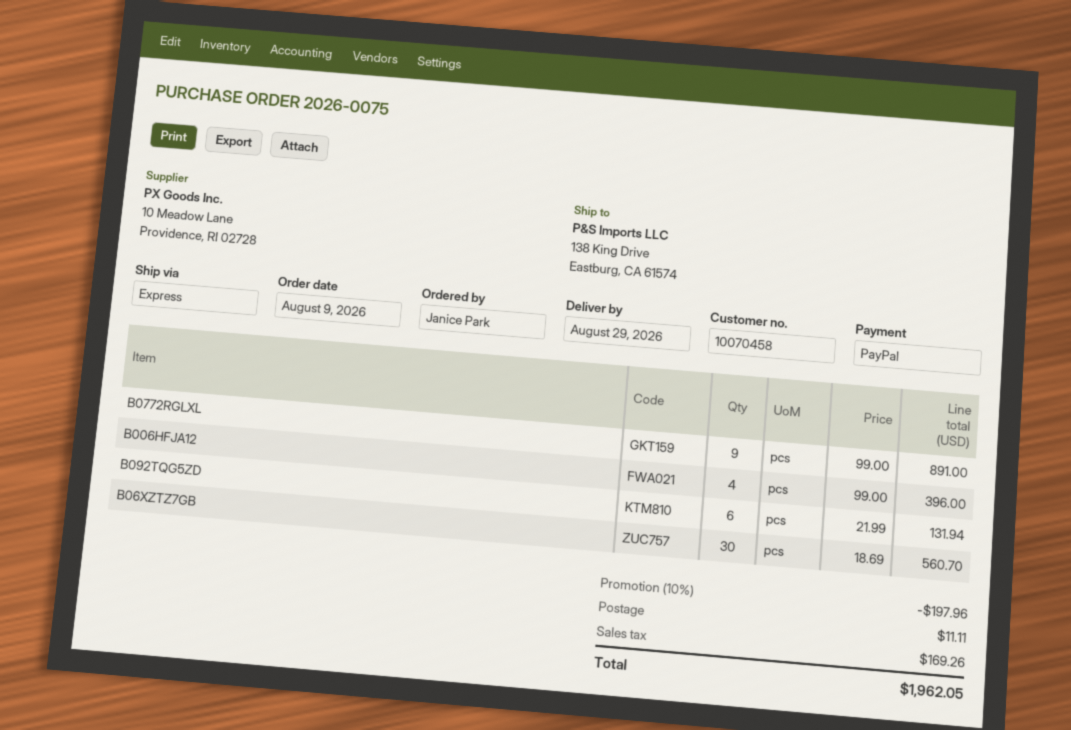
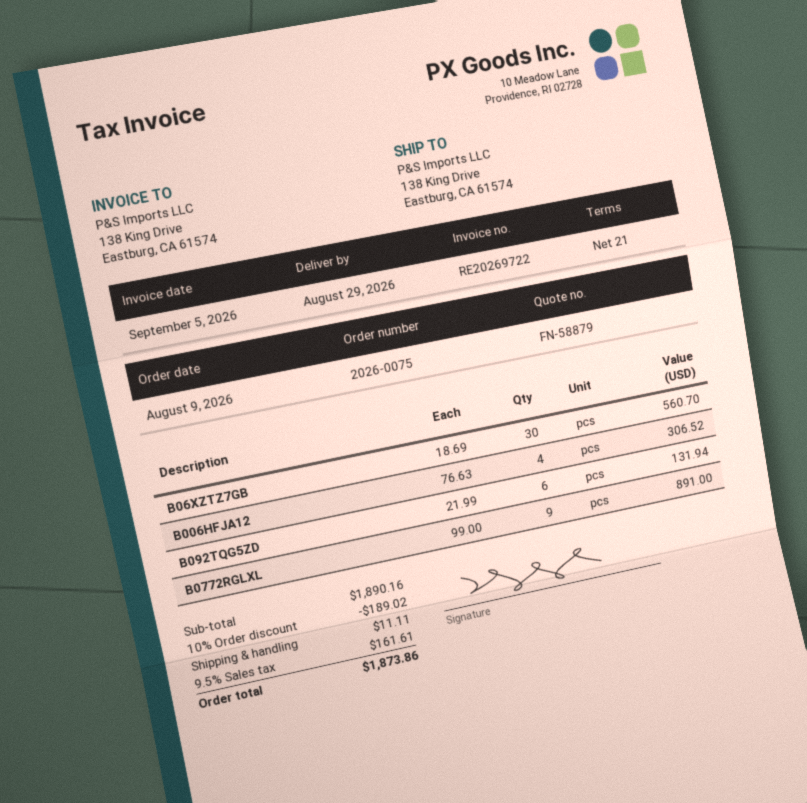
B006HFJA12: 4 x 99.00 = 396.00 -> 4 x 76.63 = 306.52
discount: 10% = 197.96 -> 10% = 189.02
tax: 169.26 -> 161.61
total: 1962.05 -> 1873.86

